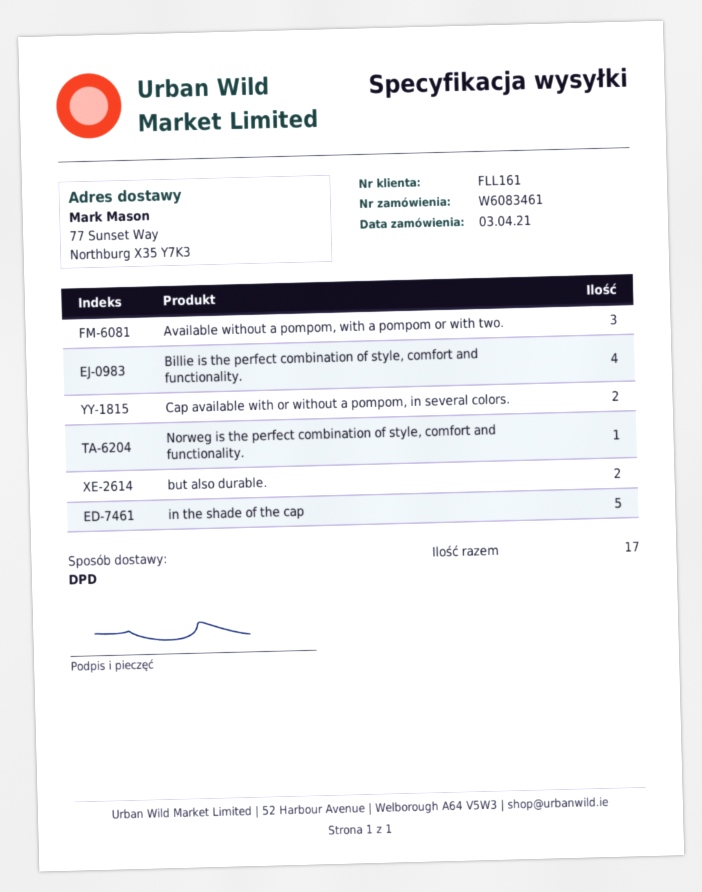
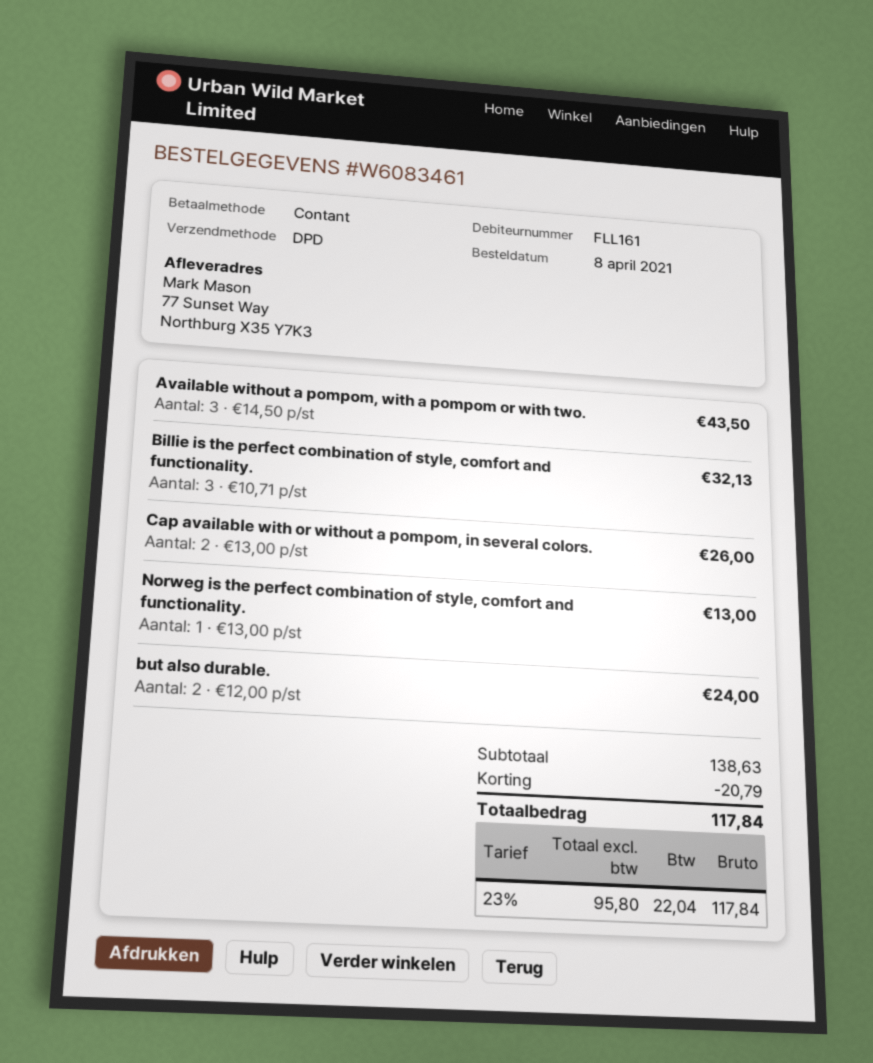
order date: 2021-04-03 -> 2021-04-08
Billie is the perfect combination of style, comfort and functionality.: 4 -> 3
in the shade of the cap: 5 -> none

